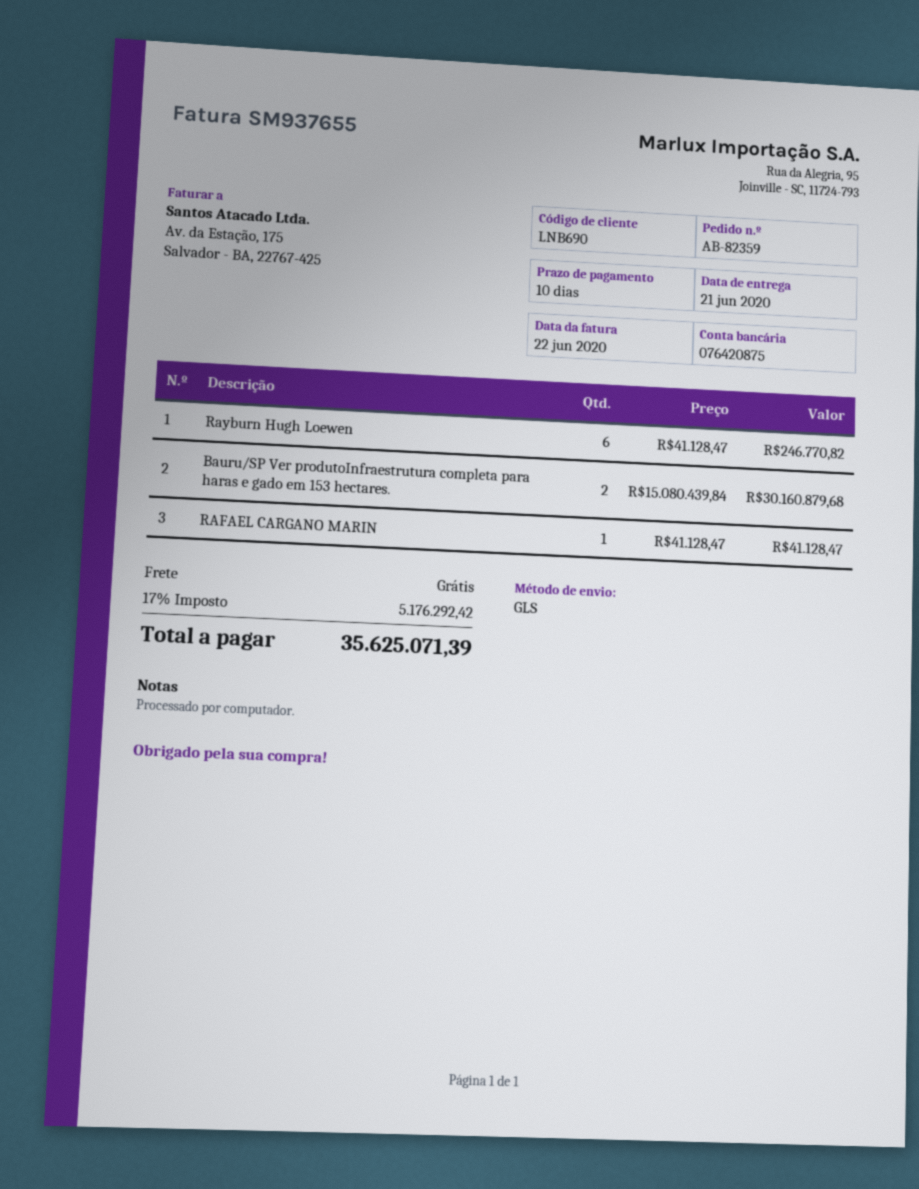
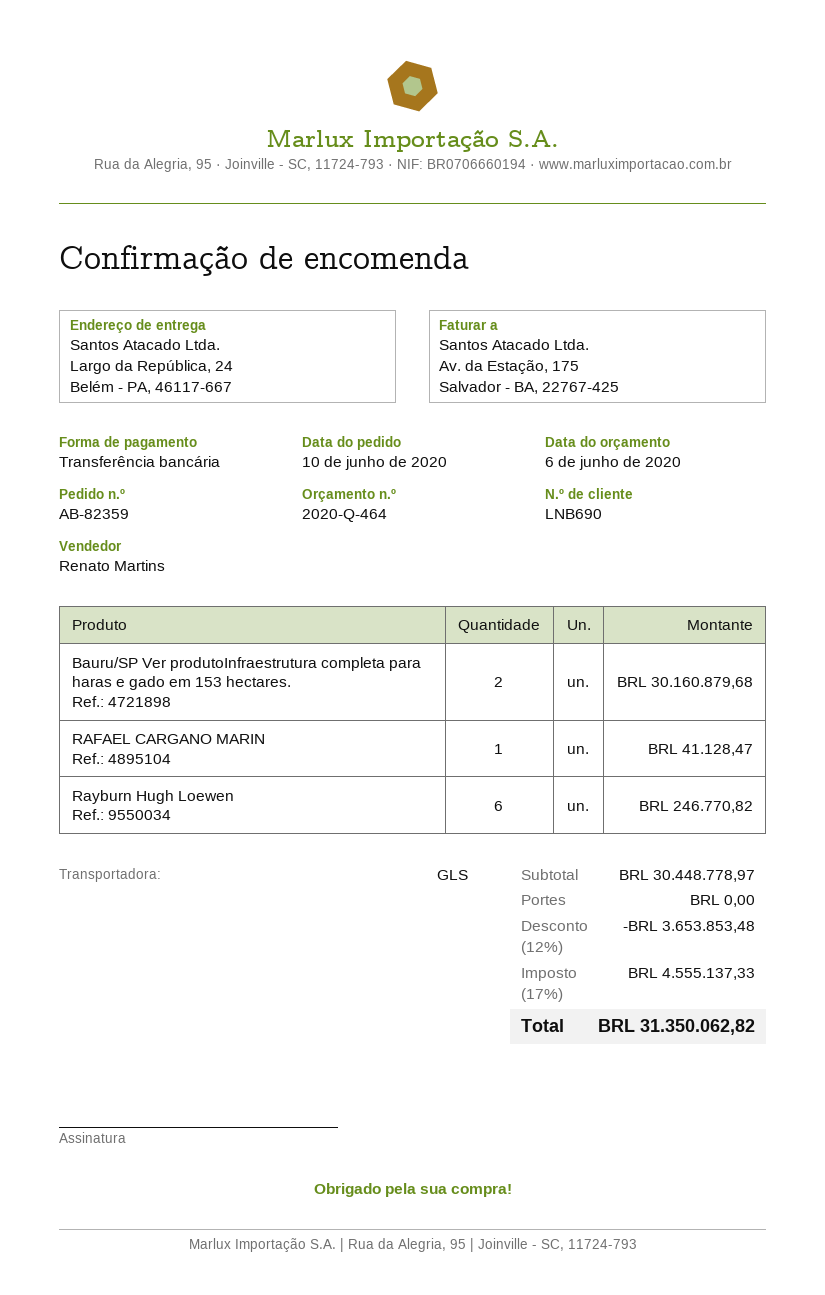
discount: none -> 12% = 3653853.48
tax: 17% = 5176292.42 -> 17% = 4555137.33
total: 35625071.39 -> 31350062.82

